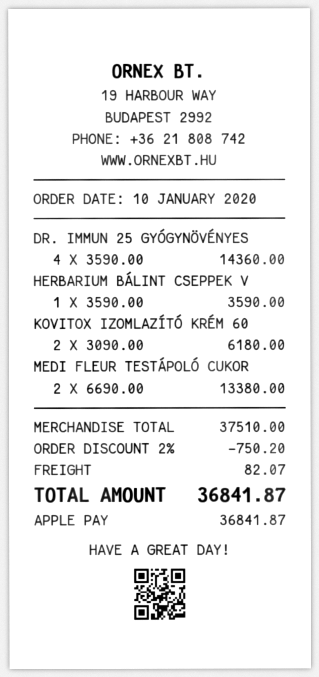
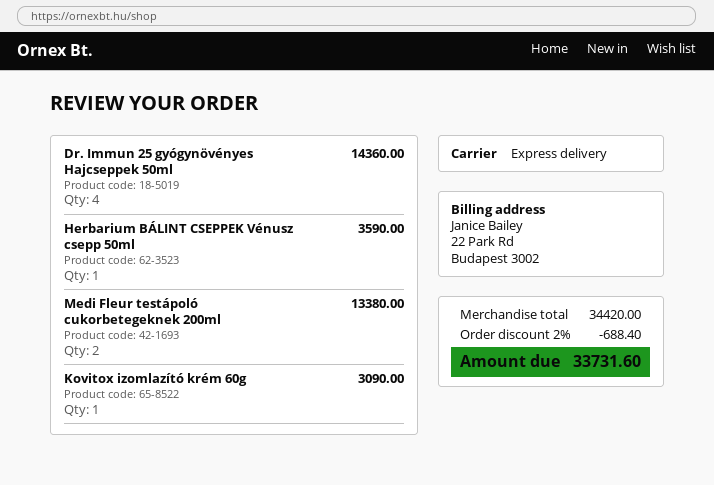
KOVITOX IZOMLAZÍTÓ KRÉM 60: 2 for 6180.00 -> 1 for 3090.00
subtotal: 37510.00 -> 34420.00
discount: 2% = 750.20 -> 2% = 688.40
shipping: 82.07 -> none
total: 36841.87 -> 33731.60

